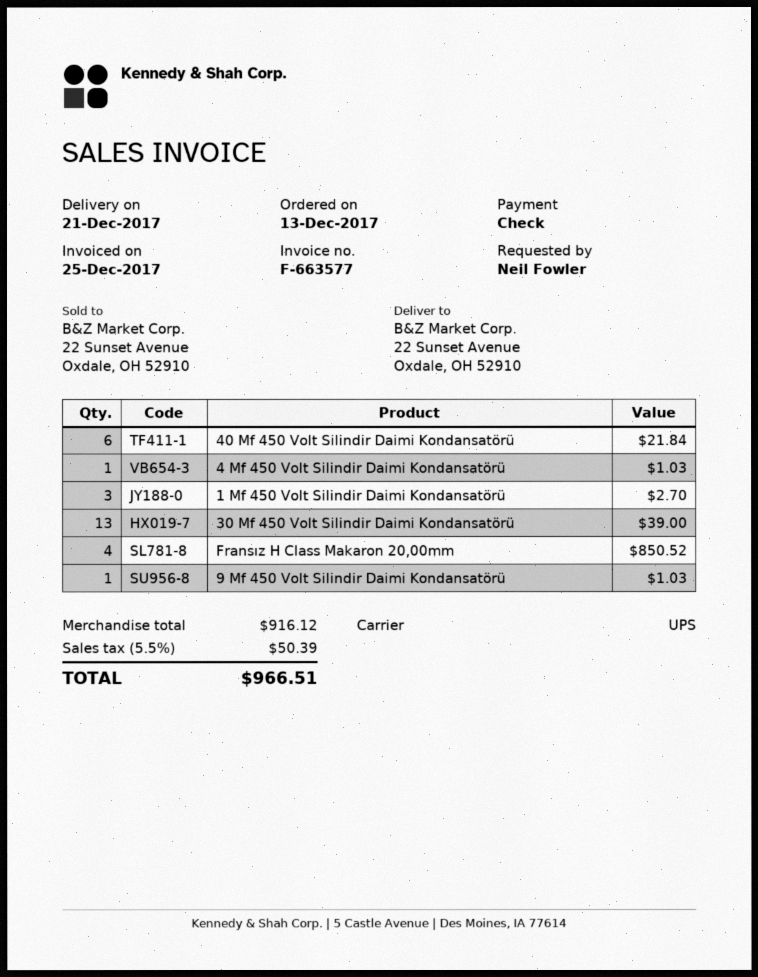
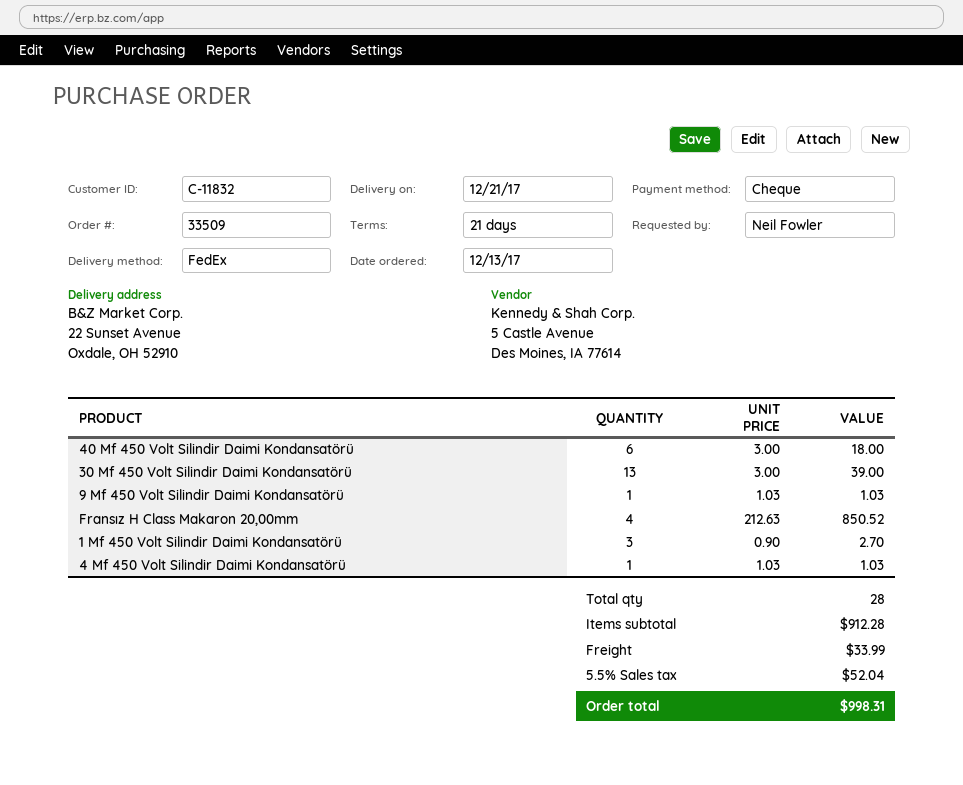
shipping method: UPS -> FedEx
40 Mf 450 Volt Silindir Daimi Kondansatörü: 6 for 21.84 -> 6 for 18.00
subtotal: 916.12 -> 912.28
shipping: none -> 33.99
tax: 5.5% = 50.39 -> 5.5% = 52.04
total: 966.51 -> 998.31

